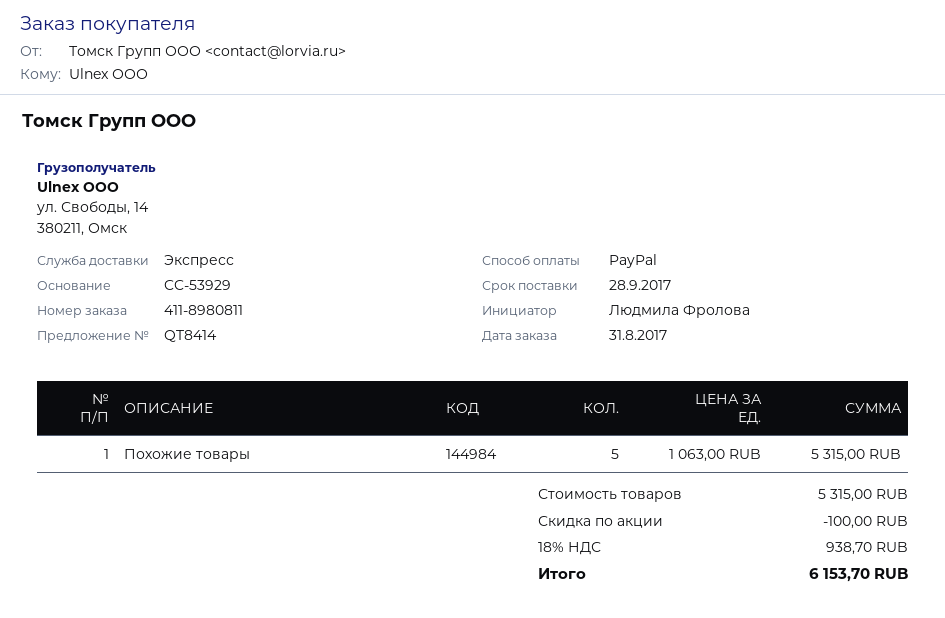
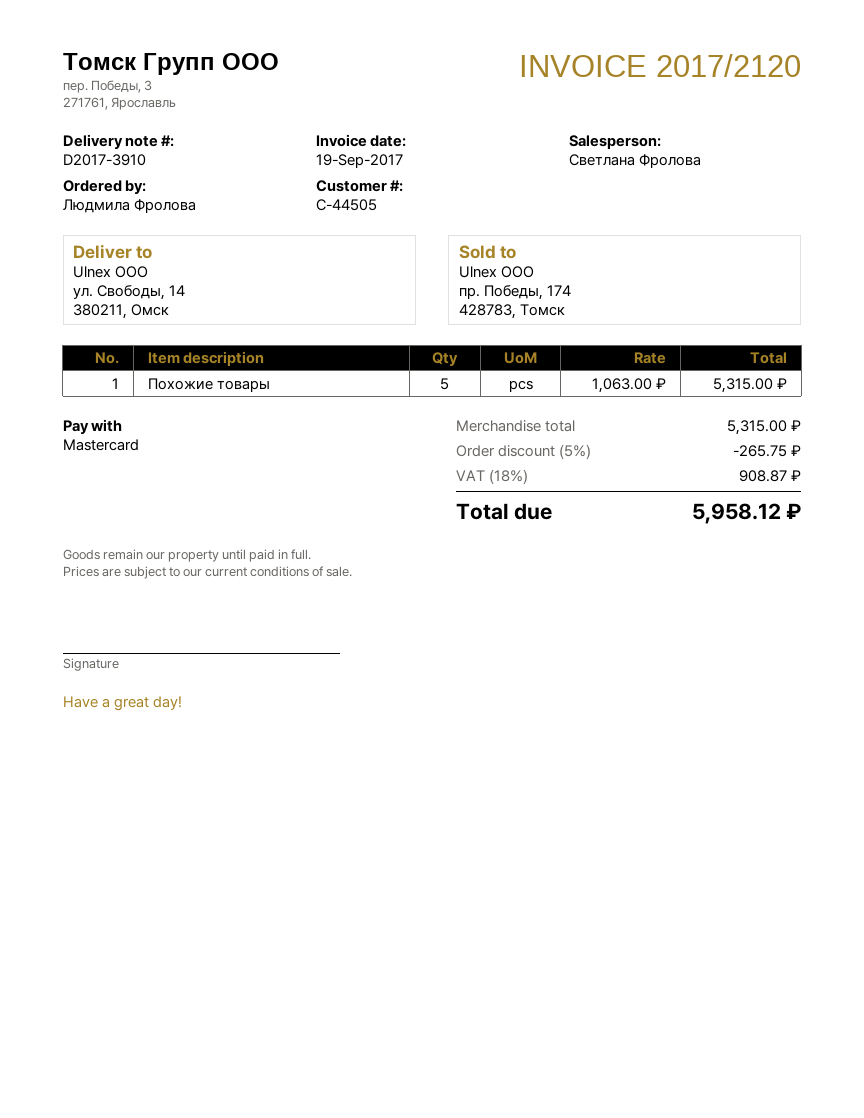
payment method: PayPal -> Mastercard
discount: 100.00 -> 265.75
tax: 18% = 938.70 -> 18% = 908.87
total: 6153.70 -> 5958.12

